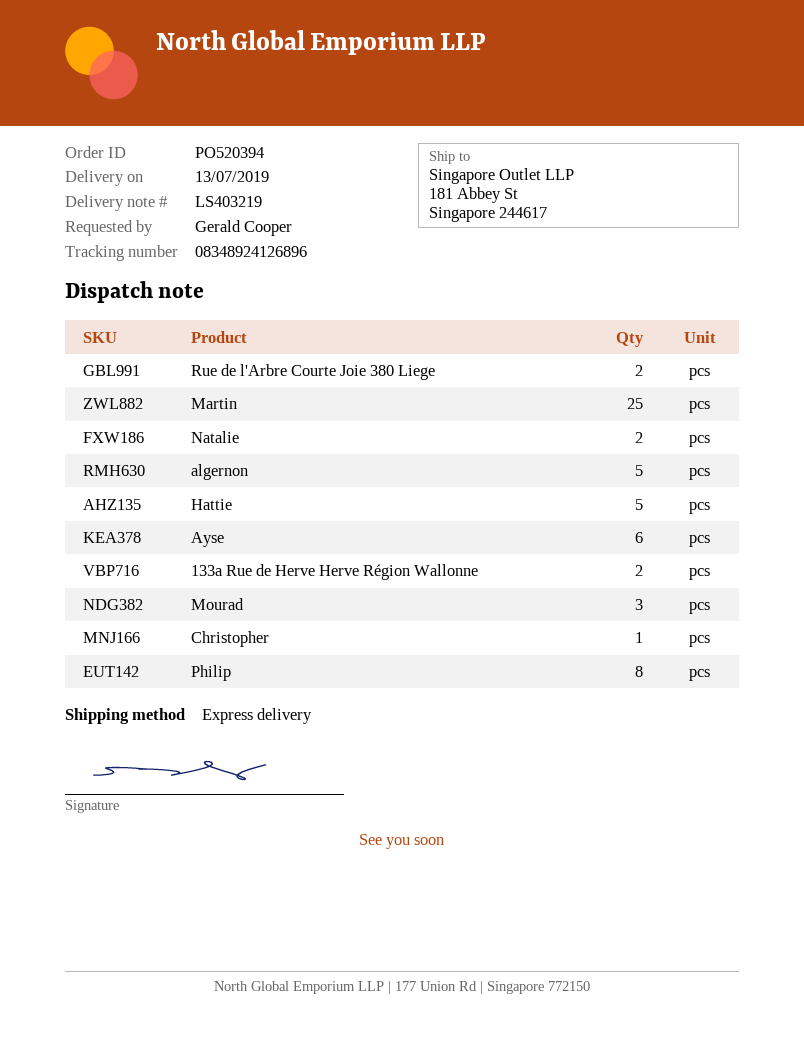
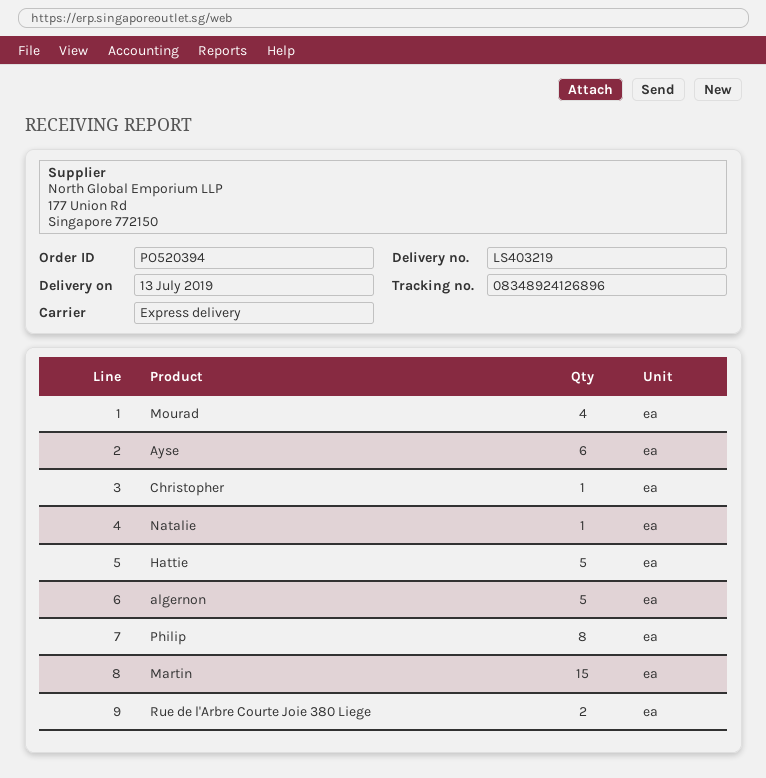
Martin: 25 -> 15
Natalie: 2 -> 1
133a Rue de Herve Herve Région Wallonne: 2 -> none
Mourad: 3 -> 4

